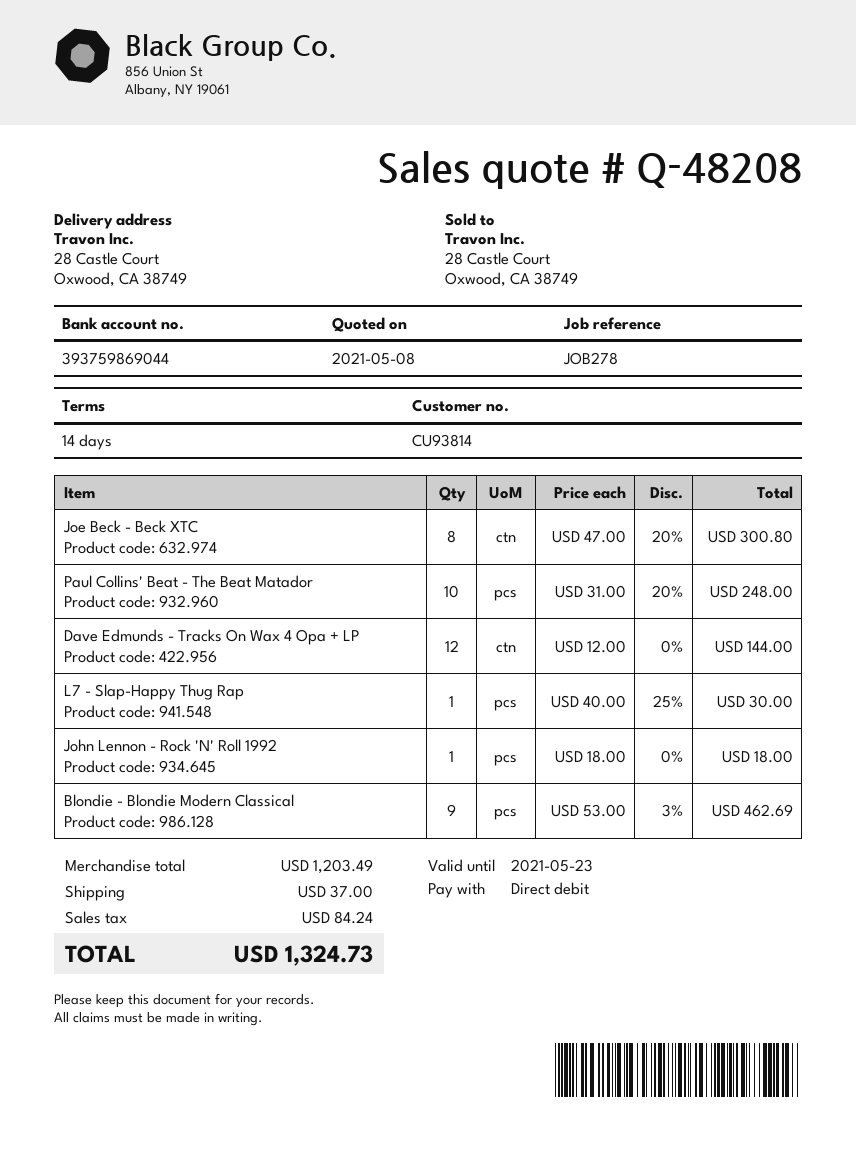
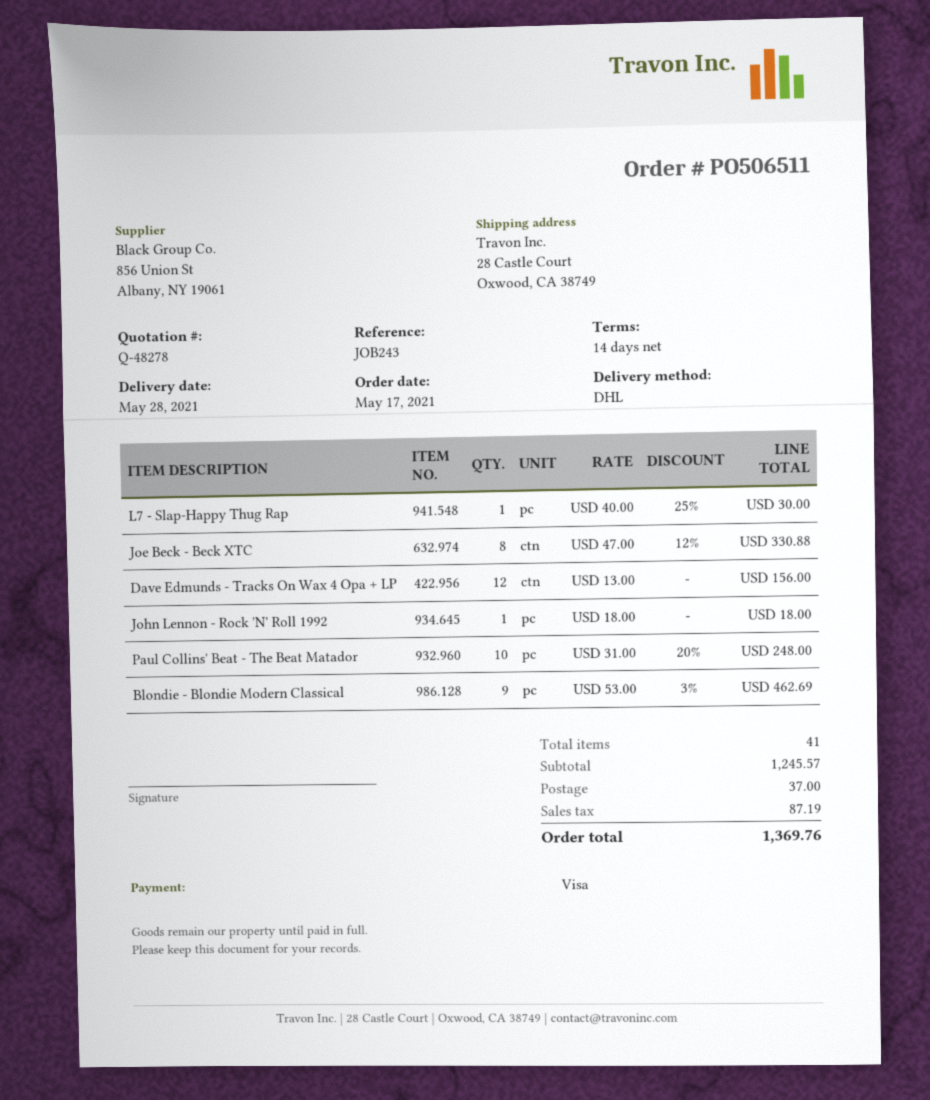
quote number: Q-48208 -> Q-48278
reference: JOB278 -> JOB243
payment method: direct debit -> Visa
Joe Beck - Beck XTC: 8 x 47.00 - 20% = 300.80 -> 8 x 47.00 - 12% = 330.88
Dave Edmunds - Tracks On Wax 4 Opa + LP: 12 x 12.00 = 144.00 -> 12 x 13.00 = 156.00
subtotal: 1203.49 -> 1245.57
tax: 84.24 -> 87.19
total: 1324.73 -> 1369.76

